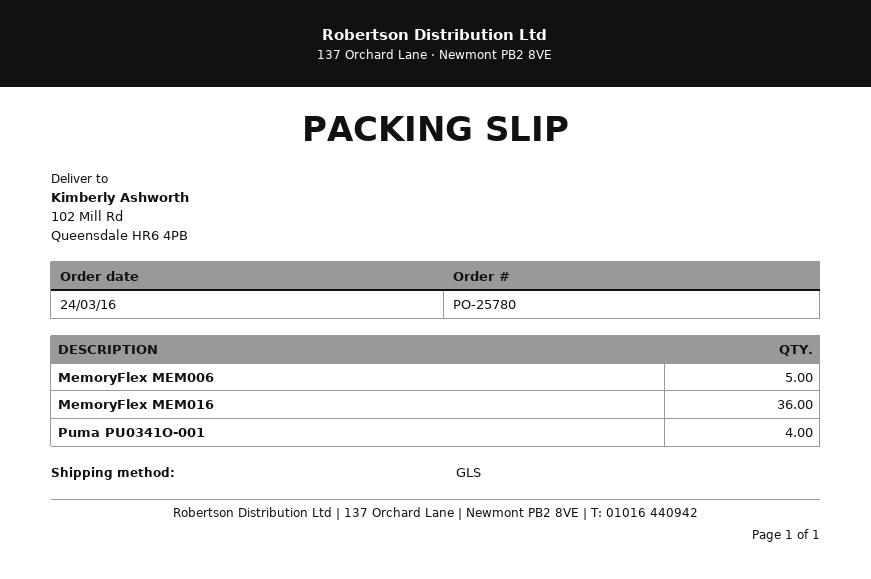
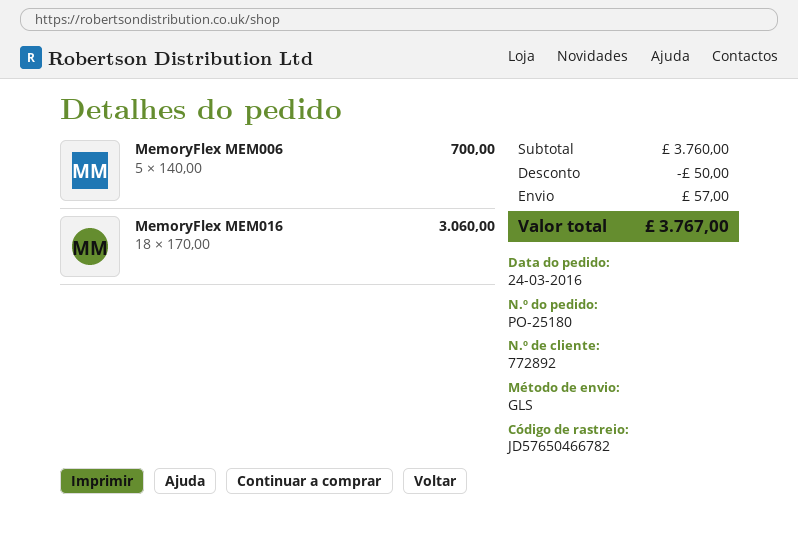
order number: PO-25780 -> PO-25180
MemoryFlex MEM016: 36 -> 18
Puma PU0341O-001: 4 -> none

